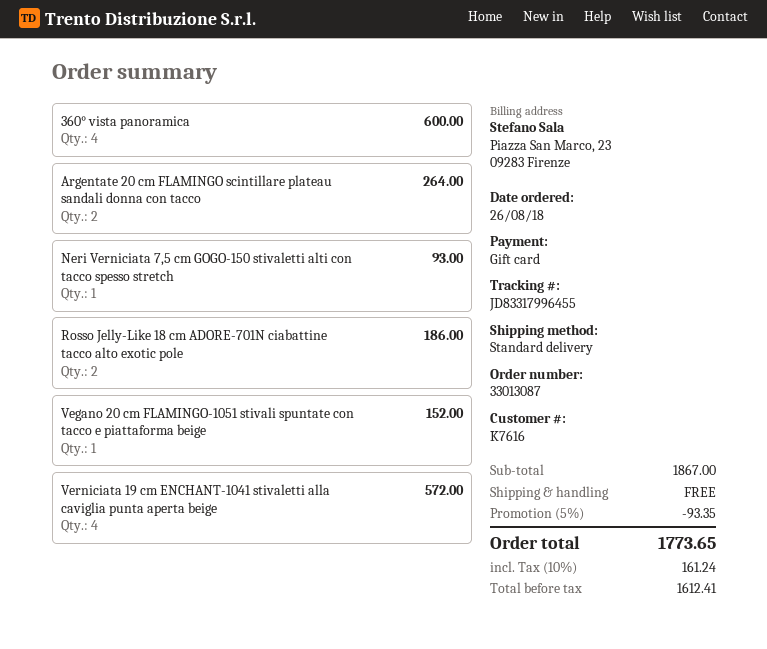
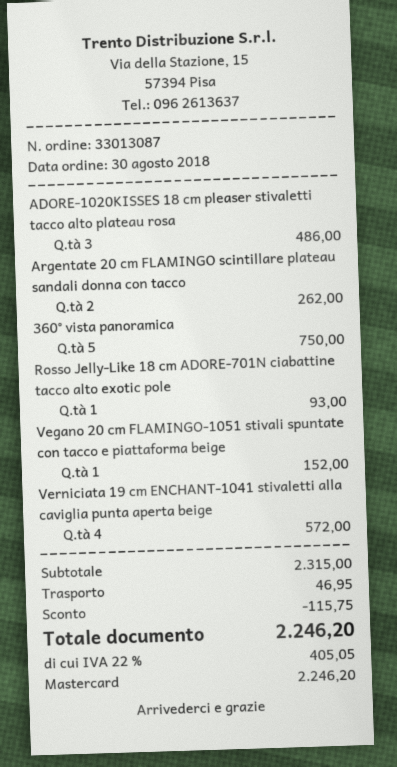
order date: 2018-08-26 -> 2018-08-30
payment method: gift card -> Mastercard
360° vista panoramica: 4 for 600.00 -> 5 for 750.00
Argentate 20 cm FLAMINGO scintillare plateau sandali donna con tacco: 2 for 264.00 -> 2 for 262.00
Neri Verniciata 7,5 cm GOGO-150 stivaletti alti con tacco spesso stretch: 1 for 93.00 -> none
Rosso Jelly-Like 18 cm ADORE-701N ciabattine tacco alto exotic pole: 2 for 186.00 -> 1 for 93.00
ADORE-1020KISSES 18 cm pleaser stivaletti tacco alto plateau rosa: none -> 3 for 486.00
subtotal: 1867.00 -> 2315.00
discount: 93.35 -> 115.75
shipping: 0.00 -> 46.95
tax: 10% = 161.24 -> 22% = 405.05
total: 1773.65 -> 2246.20

